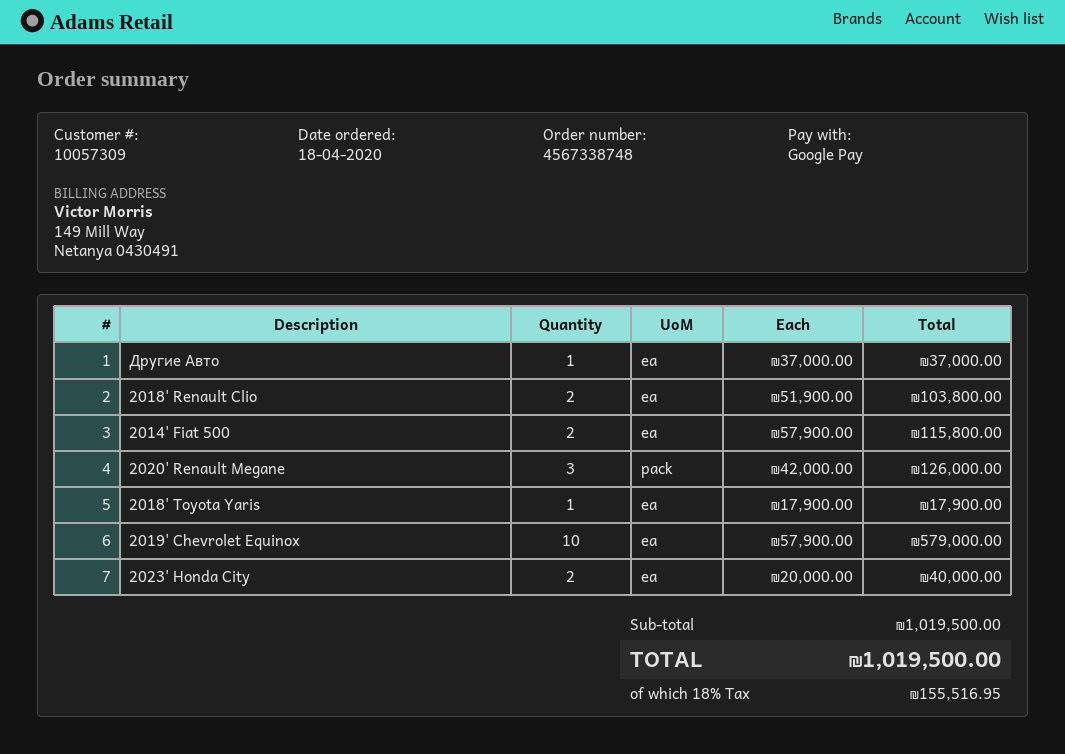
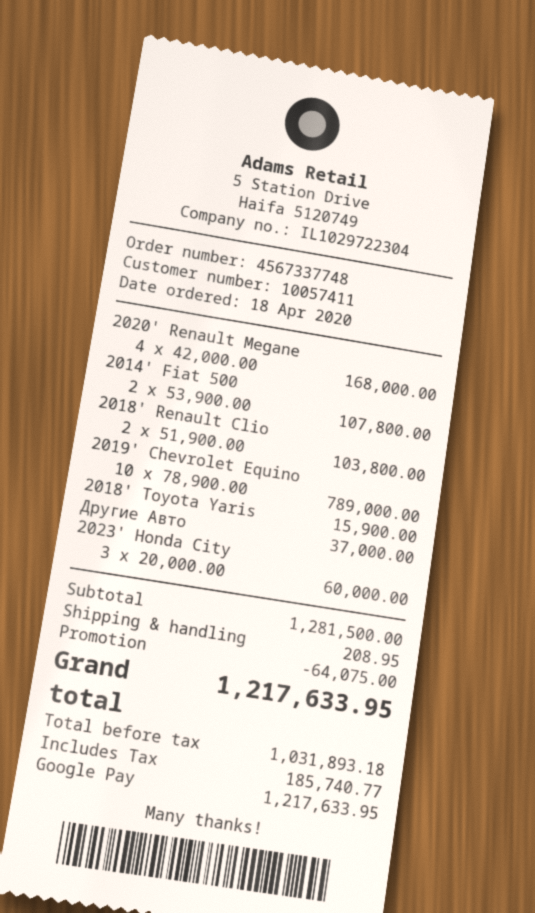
order number: 4567338748 -> 4567337748
customer number: 10057309 -> 10057411
2014' Fiat 500: 2 x 57900.00 = 115800.00 -> 2 x 53900.00 = 107800.00
2020' Renault Megane: 3 x 42000.00 = 126000.00 -> 4 x 42000.00 = 168000.00
2018' Toyota Yaris: 1 x 17900.00 = 17900.00 -> 1 x 15900.00 = 15900.00
2019' Chevrolet Equinox: 10 x 57900.00 = 579000.00 -> 10 x 78900.00 = 789000.00
2023' Honda City: 2 x 20000.00 = 40000.00 -> 3 x 20000.00 = 60000.00
subtotal: 1019500.00 -> 1281500.00
discount: none -> 64075.00
shipping: none -> 208.95
tax: 155516.95 -> 185740.77
total: 1019500.00 -> 1217633.95

